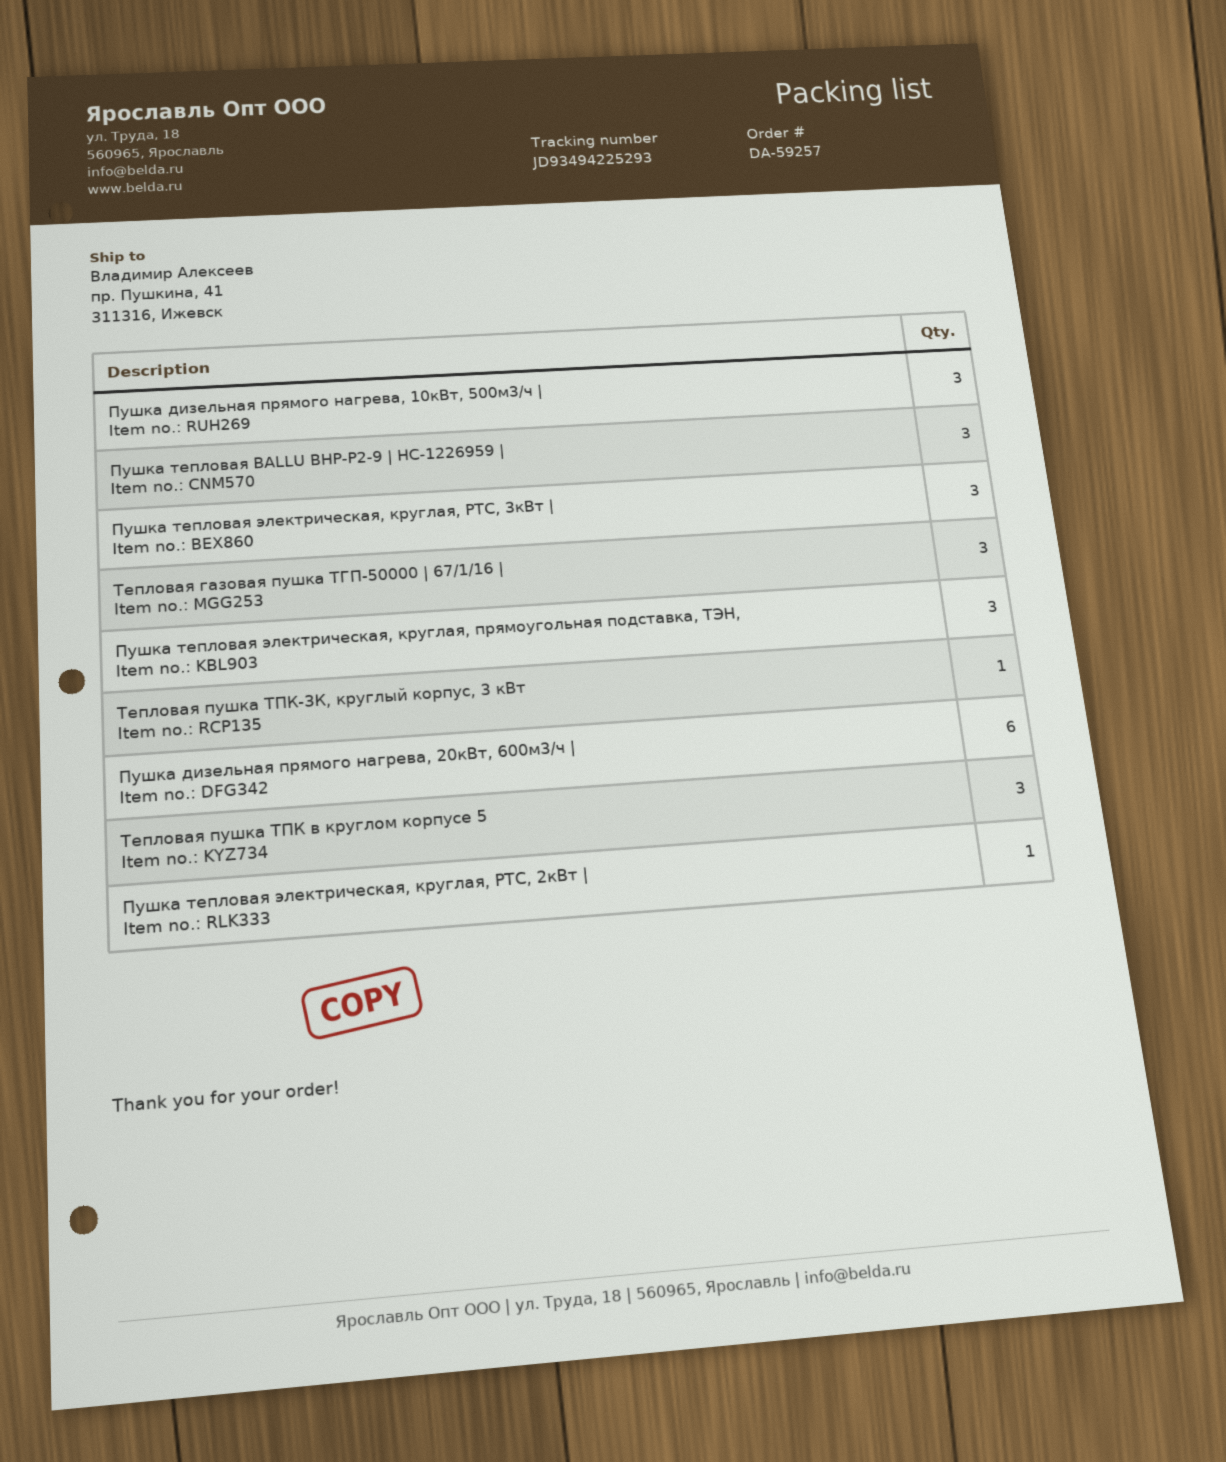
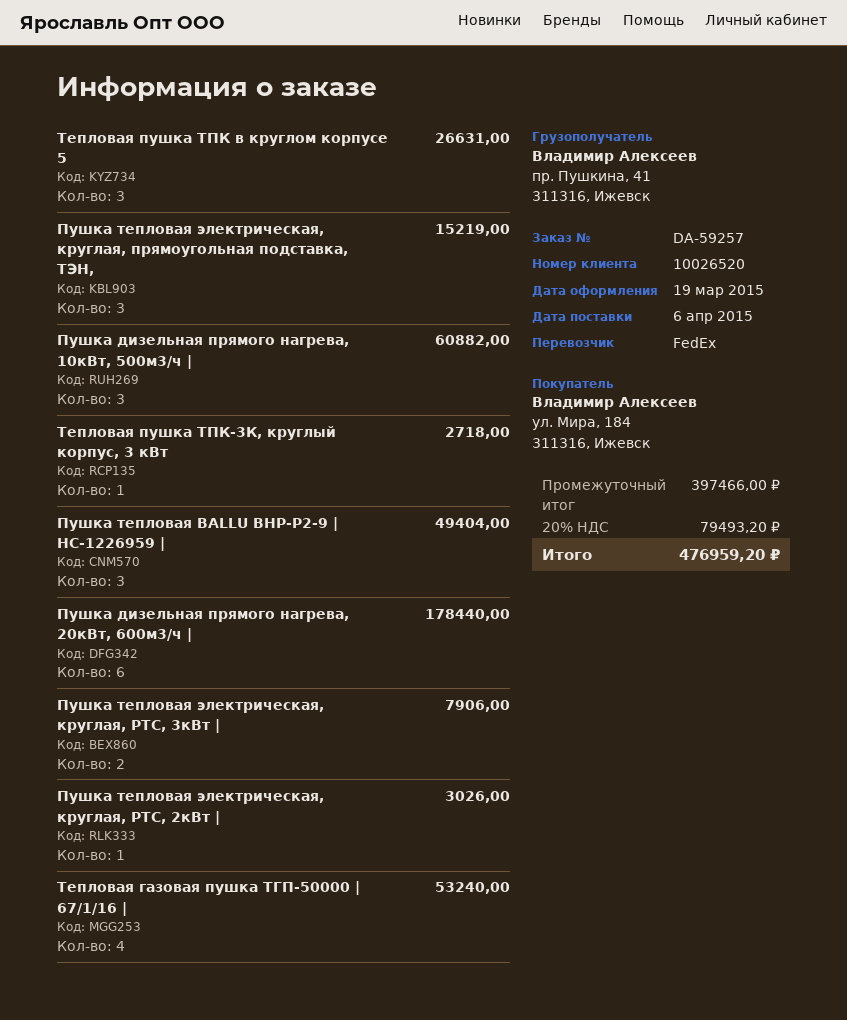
Пушка тепловая электрическая, круглая, PTC, 3кВт |: 3 -> 2
Тепловая газовая пушка ТГП-50000 | 67/1/16 |: 3 -> 4

